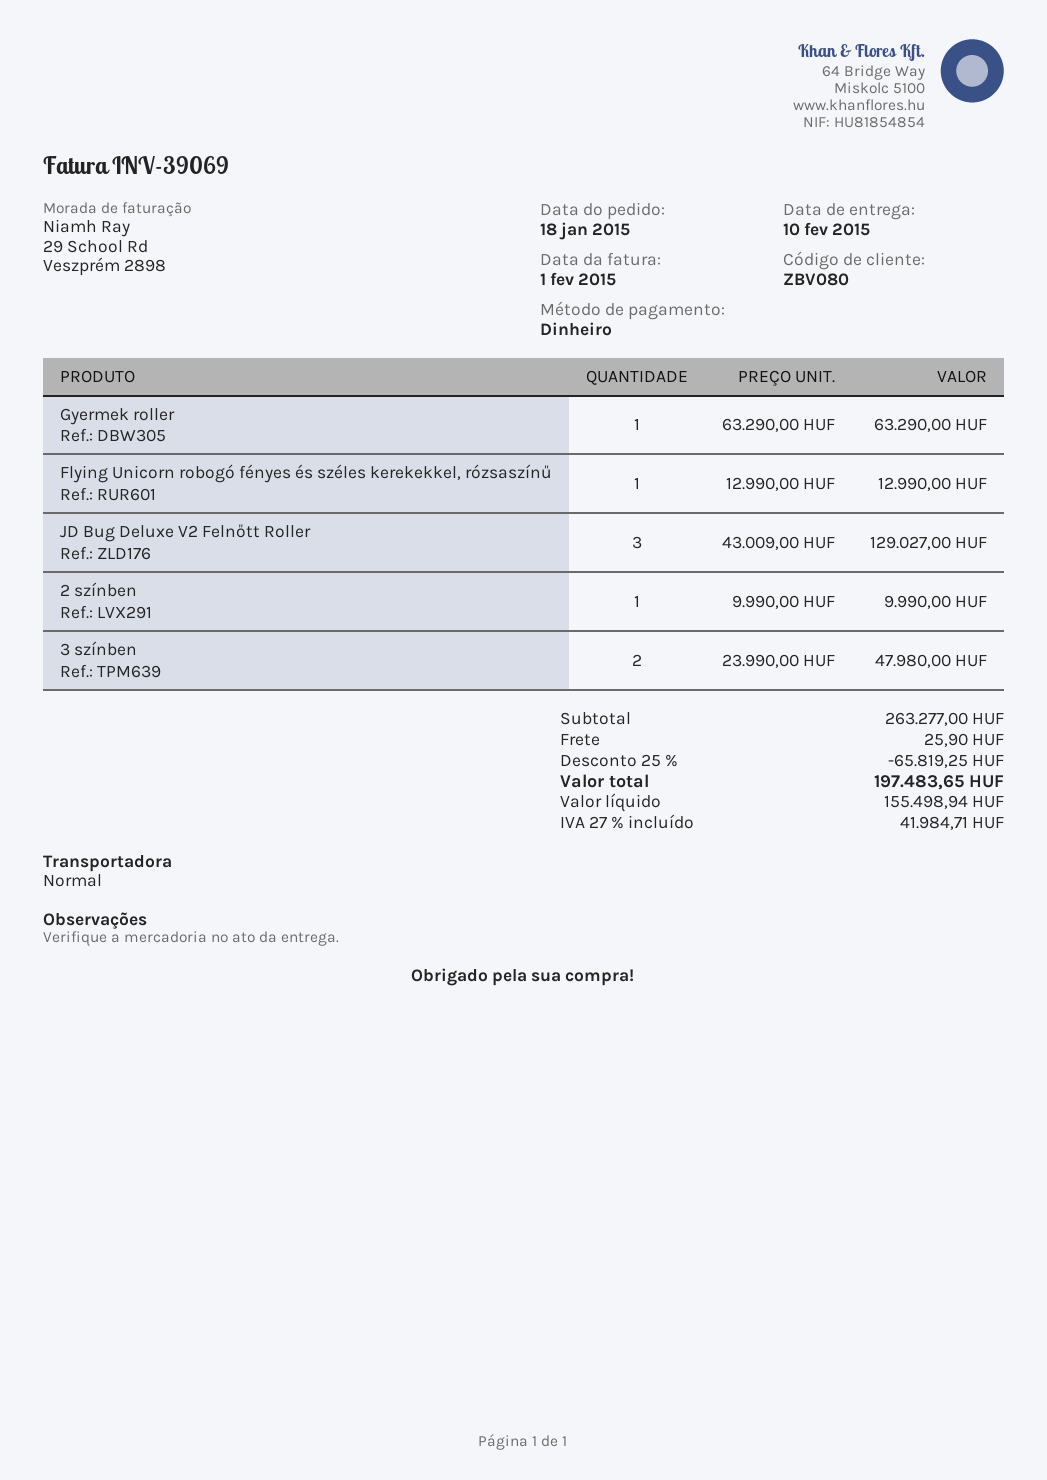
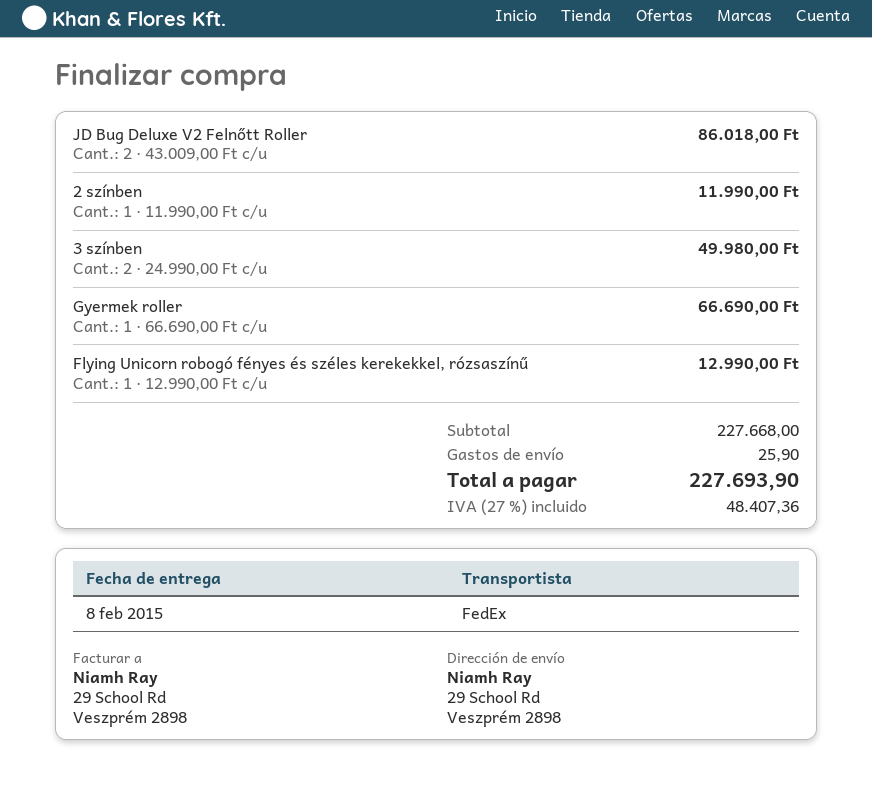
delivery date: 2015-02-10 -> 2015-02-08
shipping method: standard -> FedEx
Gyermek roller: 1 x 63290.00 = 63290.00 -> 1 x 66690.00 = 66690.00
JD Bug Deluxe V2 Felnőtt Roller: 3 x 43009.00 = 129027.00 -> 2 x 43009.00 = 86018.00
2 színben: 1 x 9990.00 = 9990.00 -> 1 x 11990.00 = 11990.00
3 színben: 2 x 23990.00 = 47980.00 -> 2 x 24990.00 = 49980.00
subtotal: 263277.00 -> 227668.00
discount: 25% = 65819.25 -> none
tax: 27% = 41984.71 -> 27% = 48407.36
total: 197483.65 -> 227693.90

